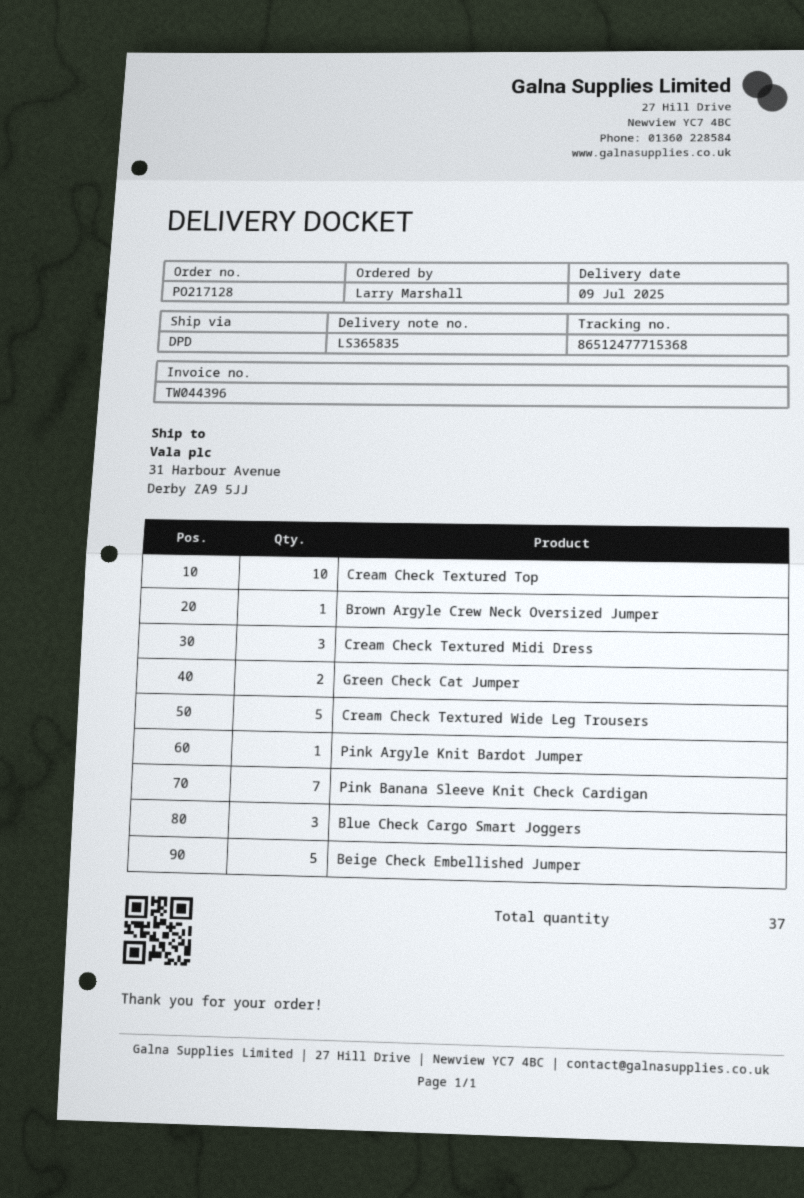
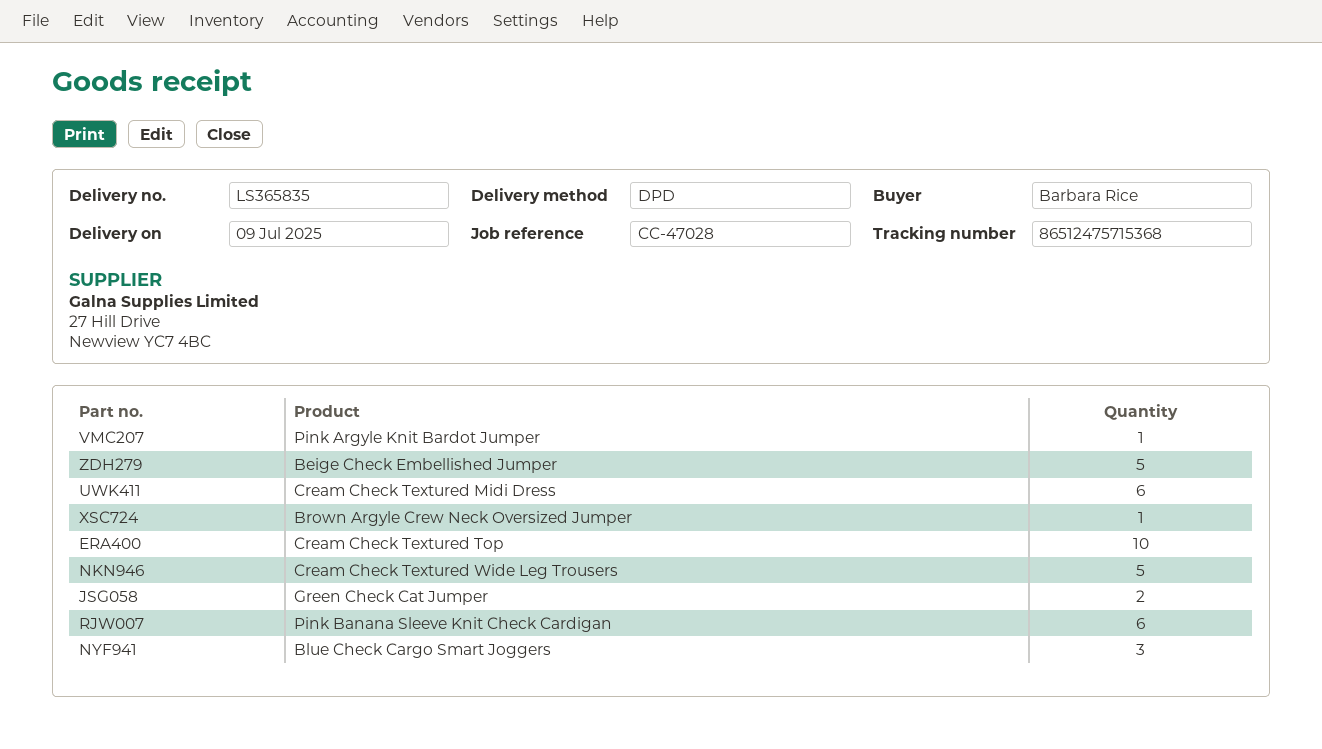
ordered by: Larry Marshall -> Barbara Rice
tracking number: 86512477715368 -> 86512475715368
Cream Check Textured Midi Dress: 3 -> 6
Pink Banana Sleeve Knit Check Cardigan: 7 -> 6

